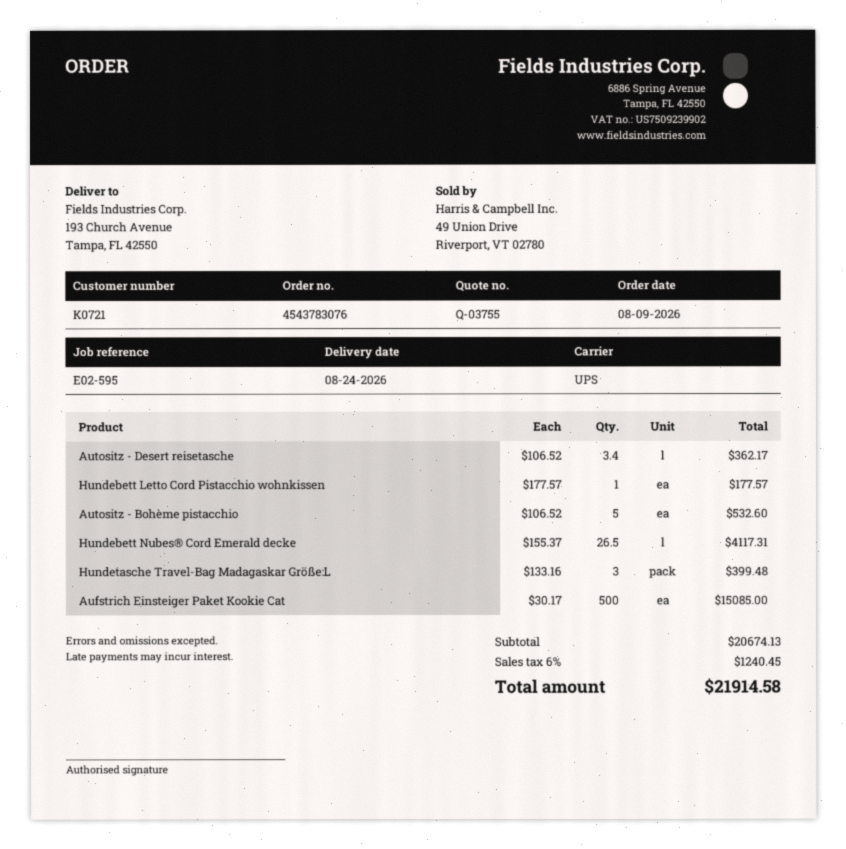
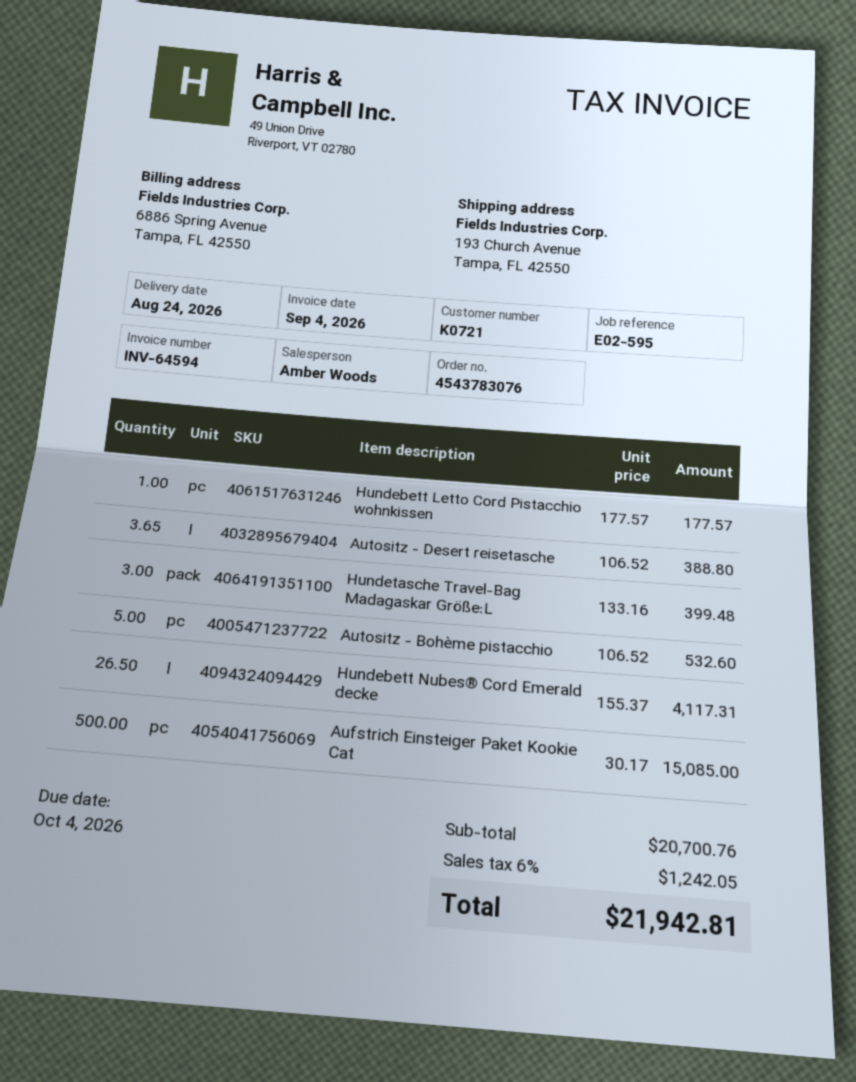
Autositz - Desert reisetasche: 3.4 x 106.52 = 362.17 -> 3.65 x 106.52 = 388.80
subtotal: 20674.13 -> 20700.76
tax: 6% = 1240.45 -> 6% = 1242.05
total: 21914.58 -> 21942.81

